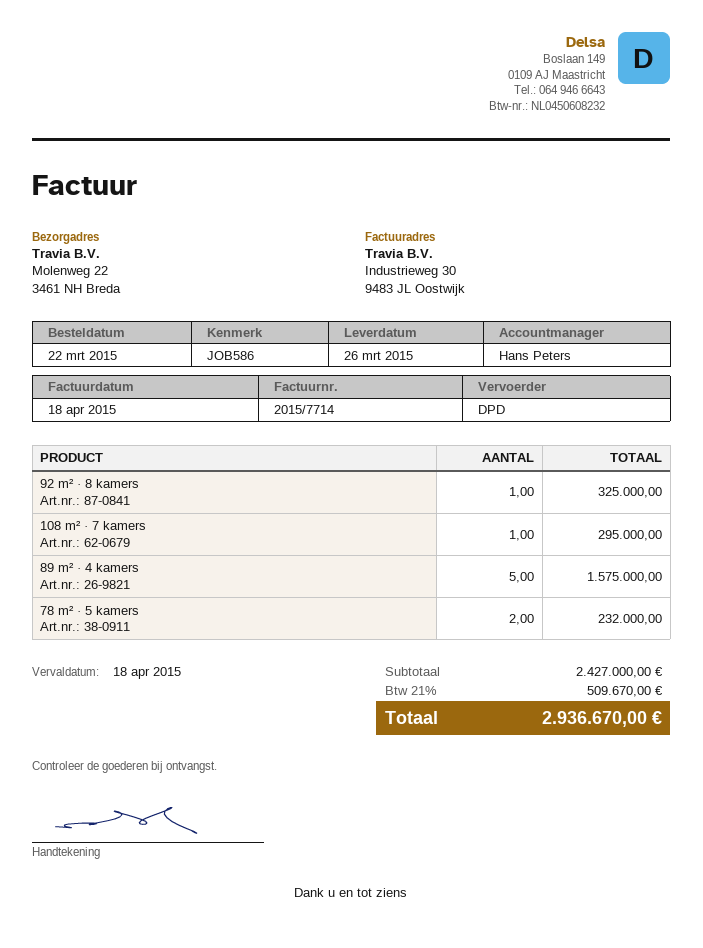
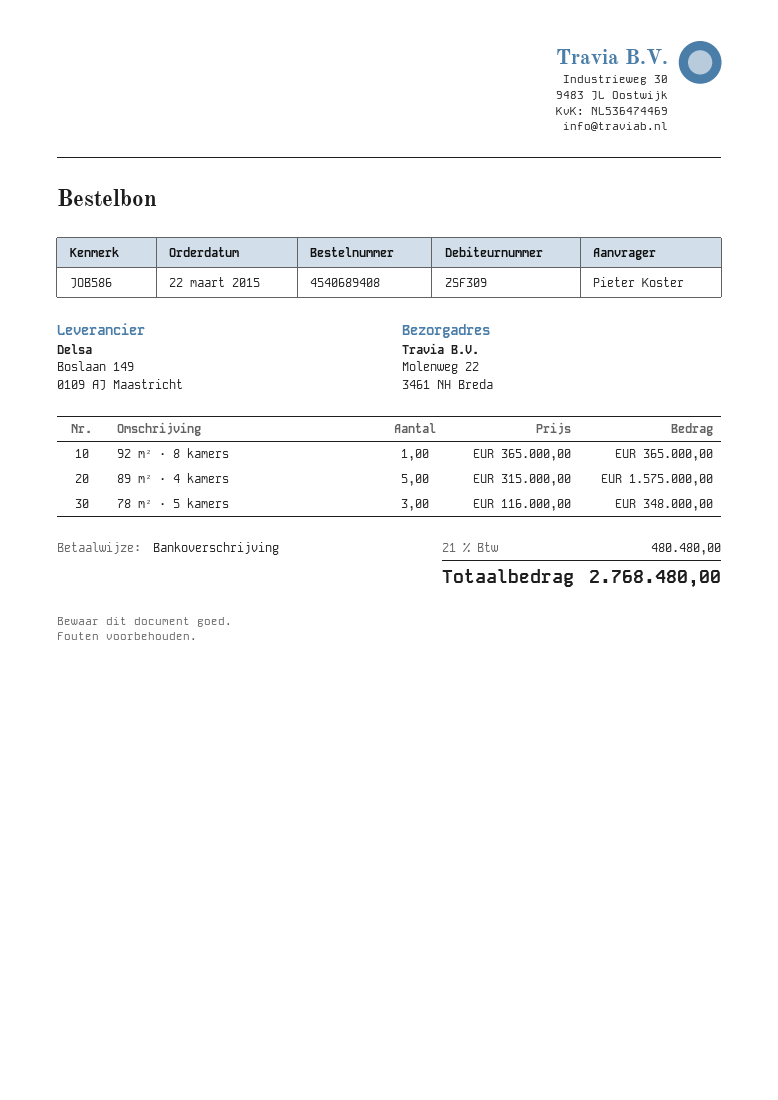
92 m² · 8 kamers: 1 for 325000.00 -> 1 for 365000.00
108 m² · 7 kamers: 1 for 295000.00 -> none
78 m² · 5 kamers: 2 for 232000.00 -> 3 for 348000.00
tax: 21% = 509670.00 -> 21% = 480480.00
total: 2936670.00 -> 2768480.00

